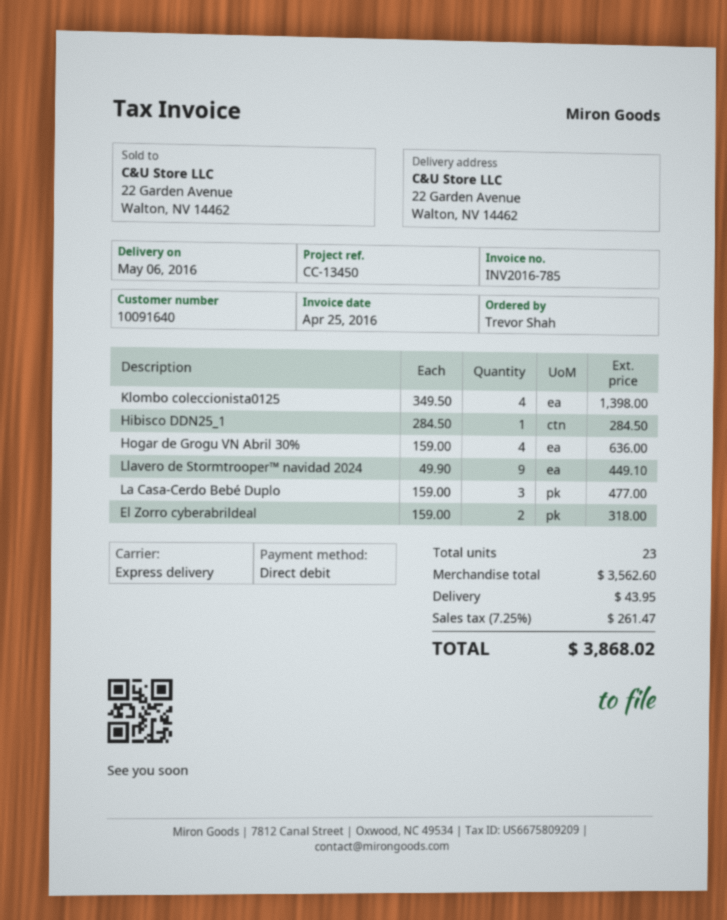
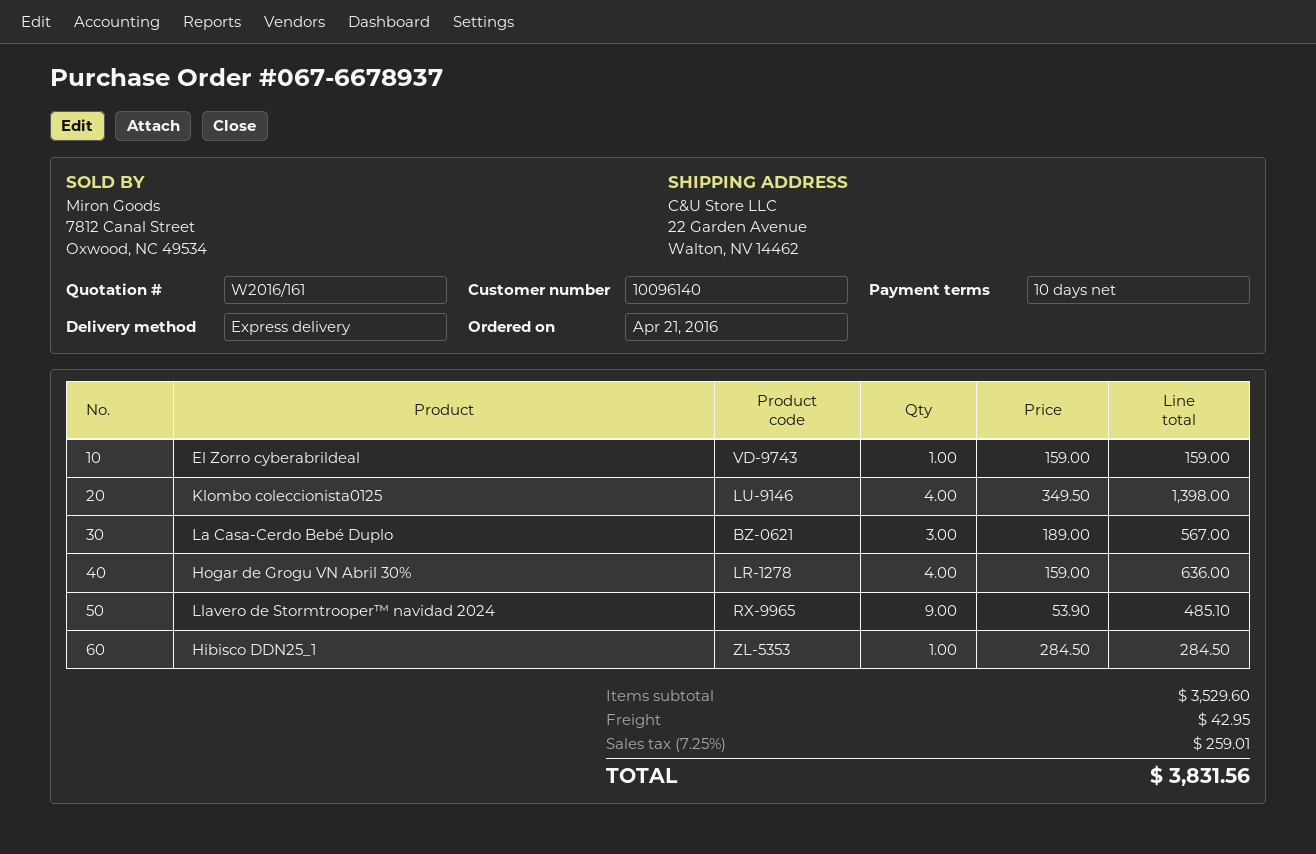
customer number: 10091640 -> 10096140
Llavero de Stormtrooper™ navidad 2024: 9 x 49.90 = 449.10 -> 9 x 53.90 = 485.10
La Casa-Cerdo Bebé Duplo: 3 x 159.00 = 477.00 -> 3 x 189.00 = 567.00
El Zorro cyberabrildeal: 2 x 159.00 = 318.00 -> 1 x 159.00 = 159.00
subtotal: 3562.60 -> 3529.60
shipping: 43.95 -> 42.95
tax: 7.25% = 261.47 -> 7.25% = 259.01
total: 3868.02 -> 3831.56

